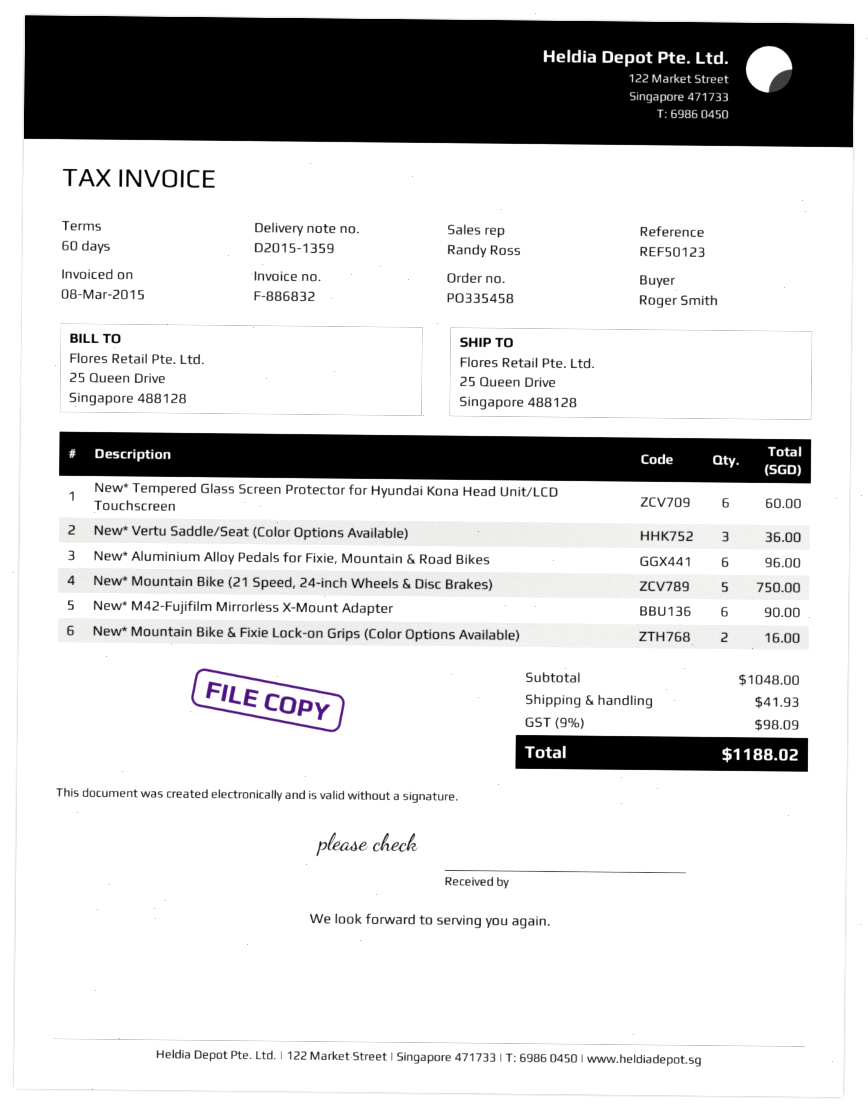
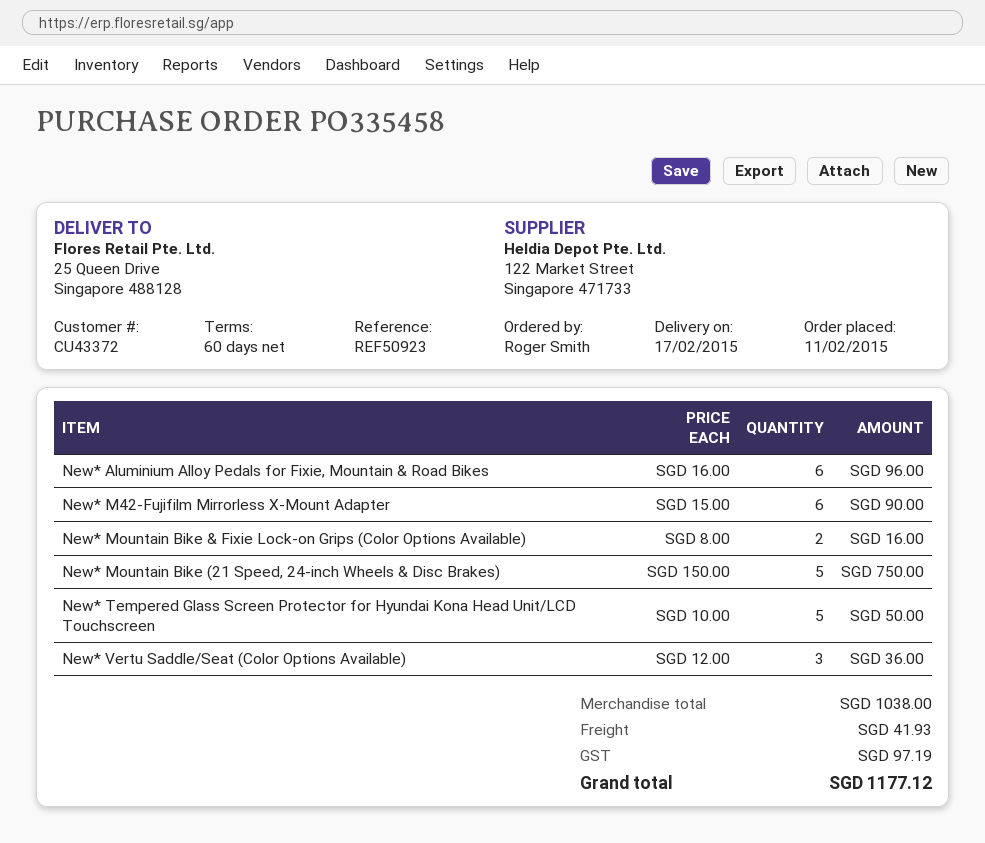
reference: REF50123 -> REF50923
New* Tempered Glass Screen Protector for Hyundai Kona Head Unit/LCD Touchscreen: 6 for 60.00 -> 5 for 50.00
subtotal: 1048.00 -> 1038.00
tax: 98.09 -> 97.19
total: 1188.02 -> 1177.12

